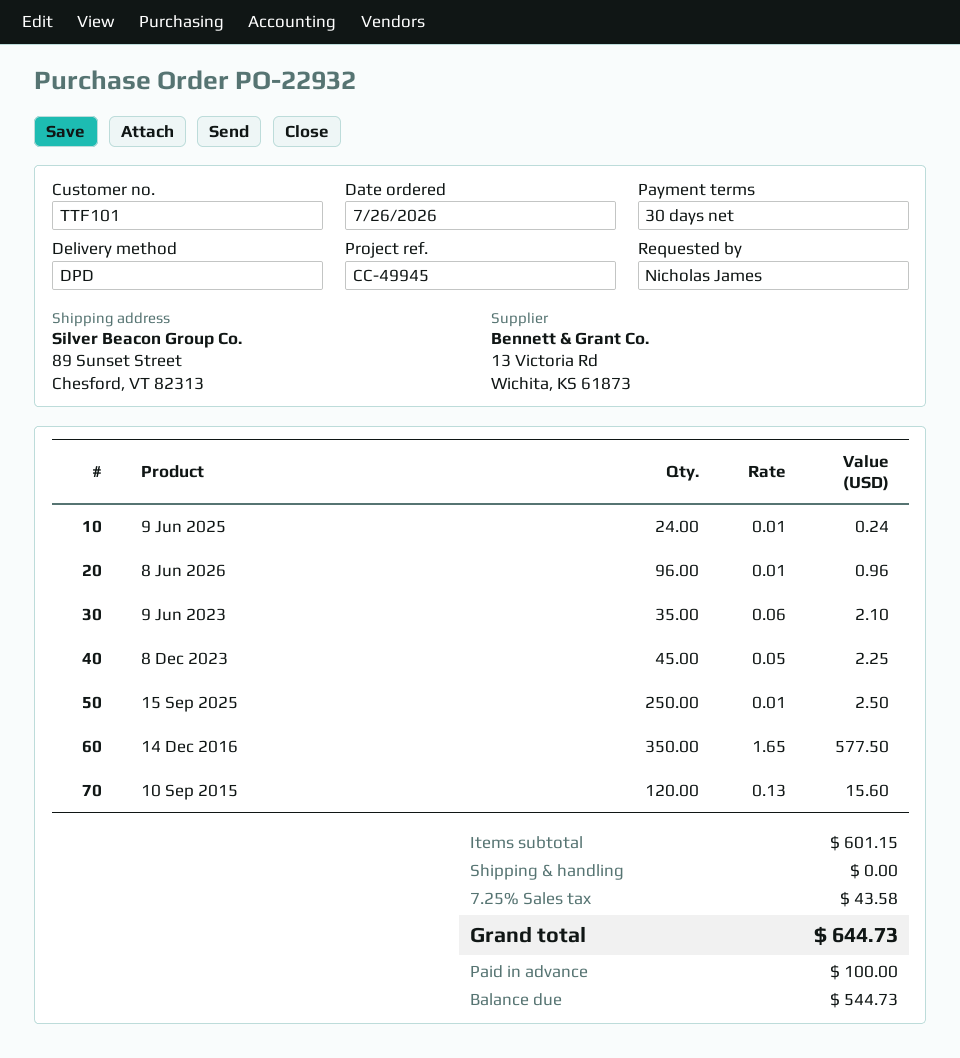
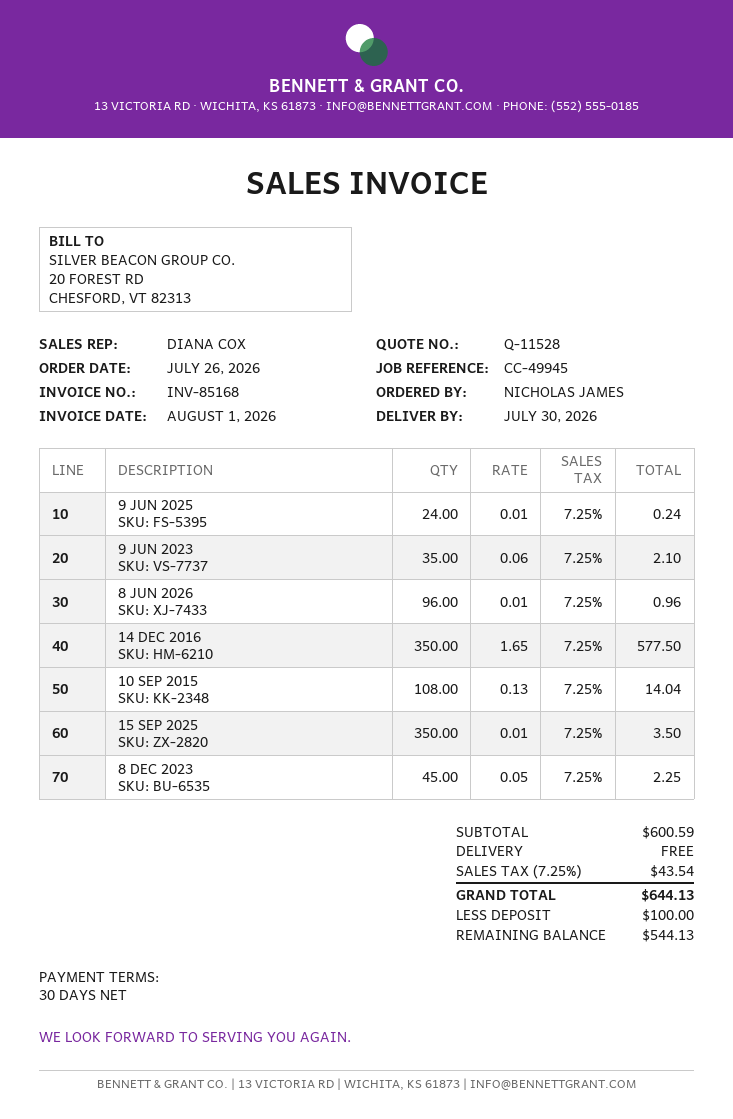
15 Sep 2025: 250 x 0.01 = 2.50 -> 350 x 0.01 = 3.50
10 Sep 2015: 120 x 0.13 = 15.60 -> 108 x 0.13 = 14.04
subtotal: 601.15 -> 600.59
tax: 7.25% = 43.58 -> 7.25% = 43.54
total: 644.73 -> 644.13
balance: 544.73 -> 544.13

